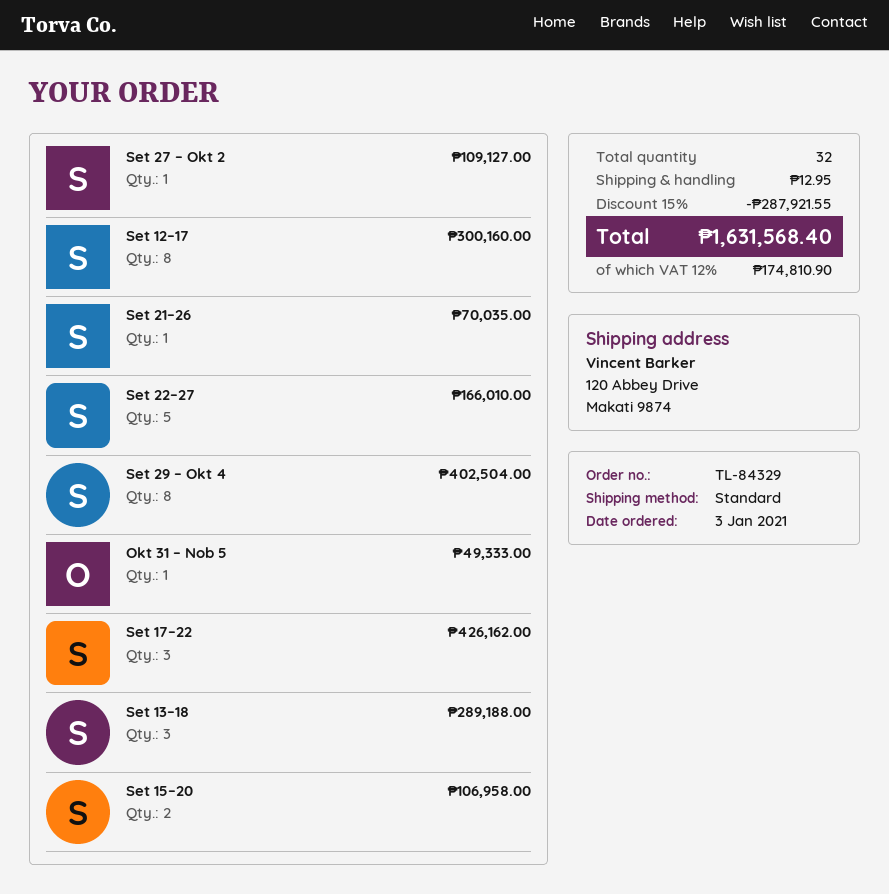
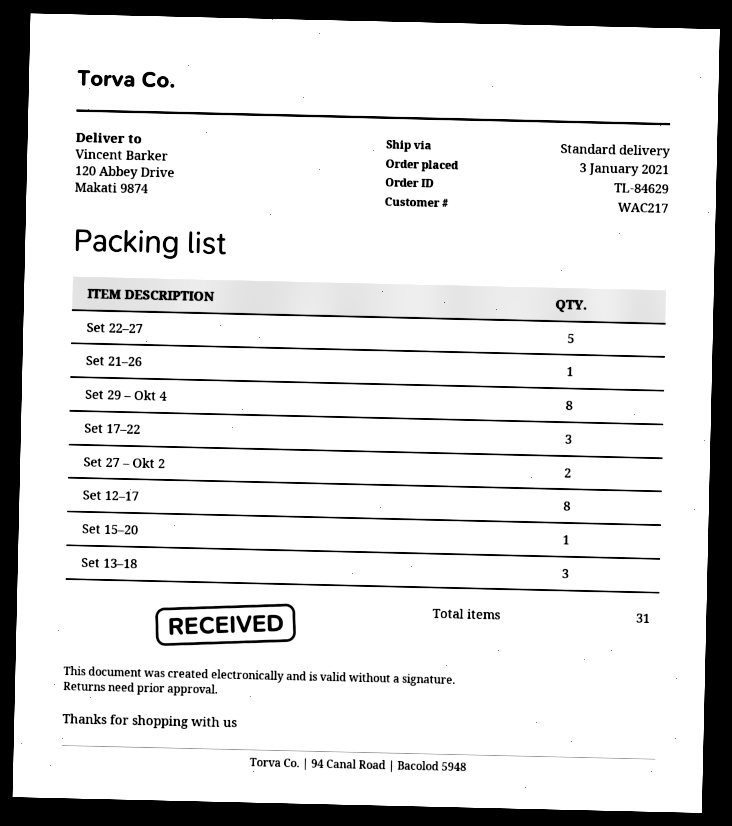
order number: TL-84329 -> TL-84629
Set 27 – Okt 2: 1 -> 2
Okt 31 – Nob 5: 1 -> none
Set 15–20: 2 -> 1
total quantity: 32 -> 31

